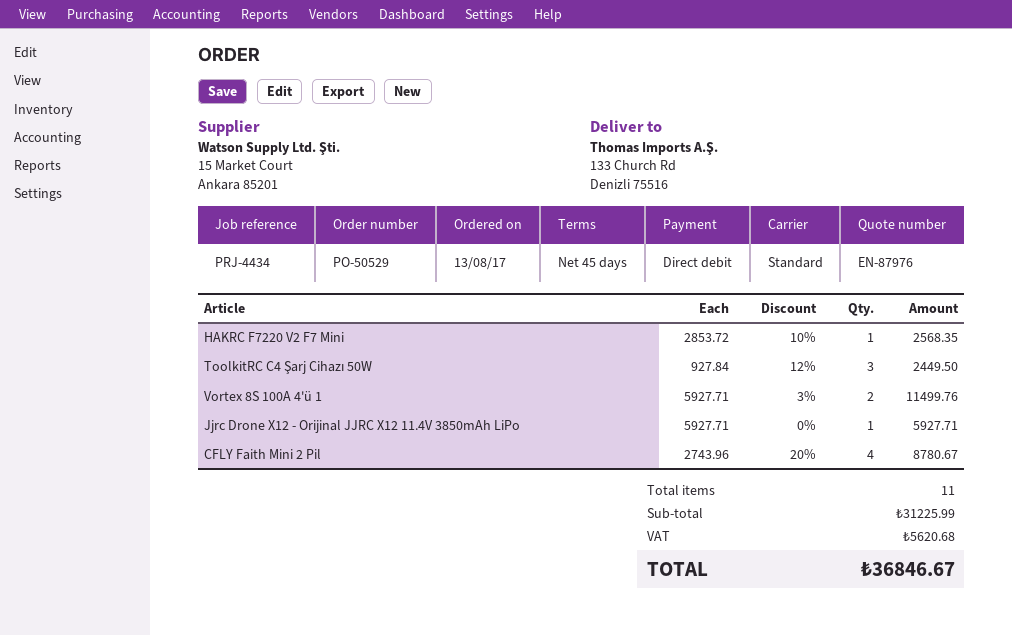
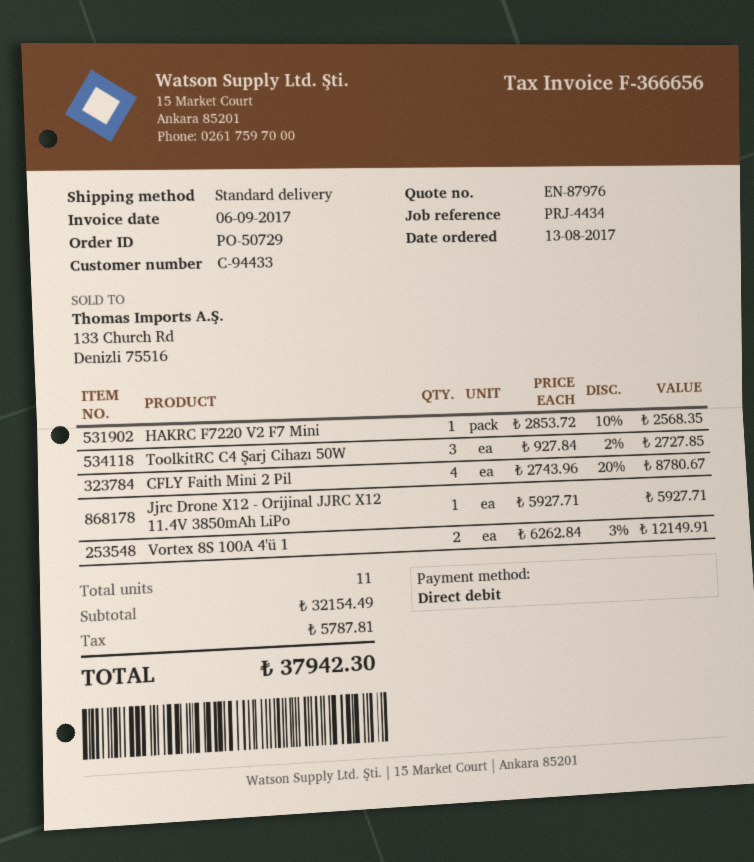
order number: PO-50529 -> PO-50729
ToolkitRC C4 Şarj Cihazı 50W: 3 x 927.84 - 12% = 2449.50 -> 3 x 927.84 - 2% = 2727.85
Vortex 8S 100A 4'ü 1: 2 x 5927.71 - 3% = 11499.76 -> 2 x 6262.84 - 3% = 12149.91
subtotal: 31225.99 -> 32154.49
tax: 5620.68 -> 5787.81
total: 36846.67 -> 37942.30

